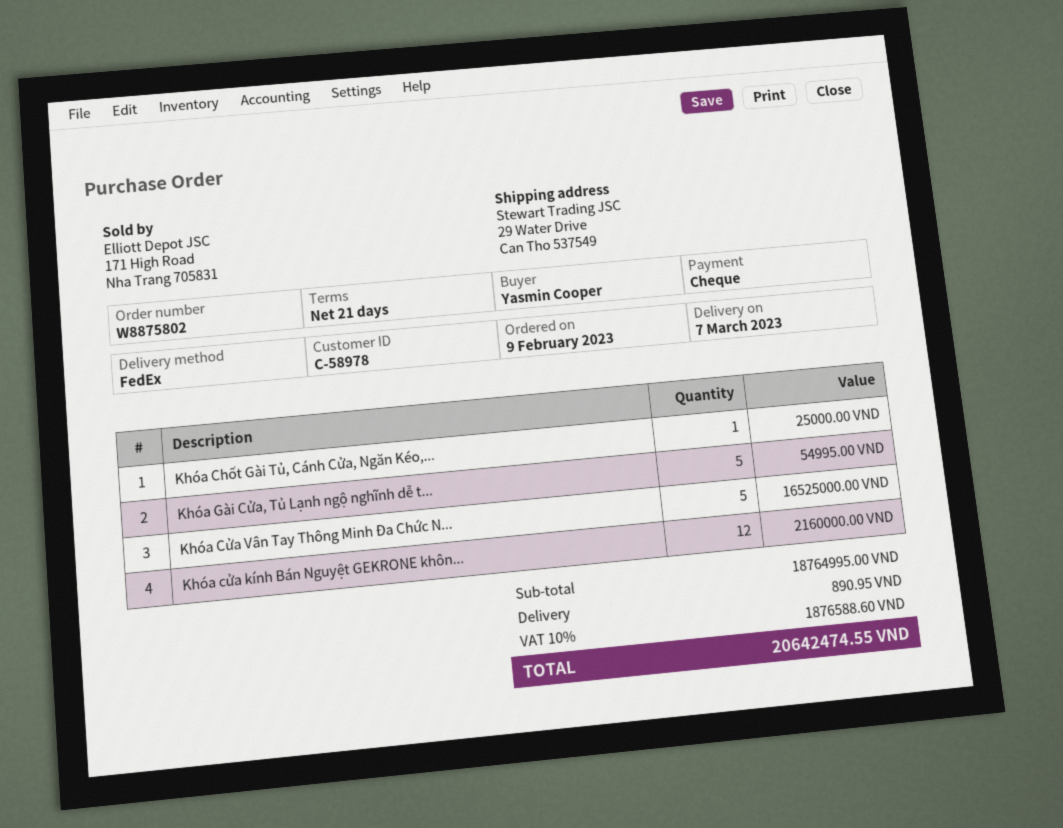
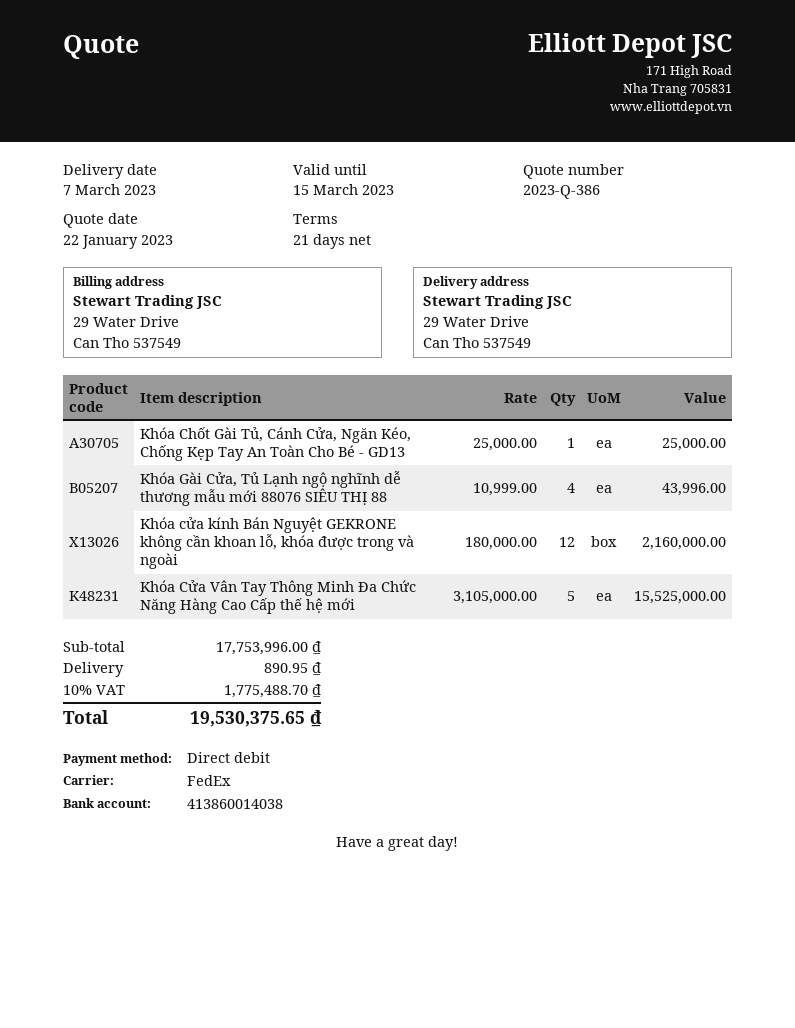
payment method: cheque -> direct debit
Khóa Gài Cửa, Tủ Lạnh ngộ nghĩnh dễ t...: 5 for 54995.00 -> 4 for 43996.00
Khóa Cửa Vân Tay Thông Minh Đa Chức N...: 5 for 16525000.00 -> 5 for 15525000.00
subtotal: 18764995.00 -> 17753996.00
tax: 10% = 1876588.60 -> 10% = 1775488.70
total: 20642474.55 -> 19530375.65

